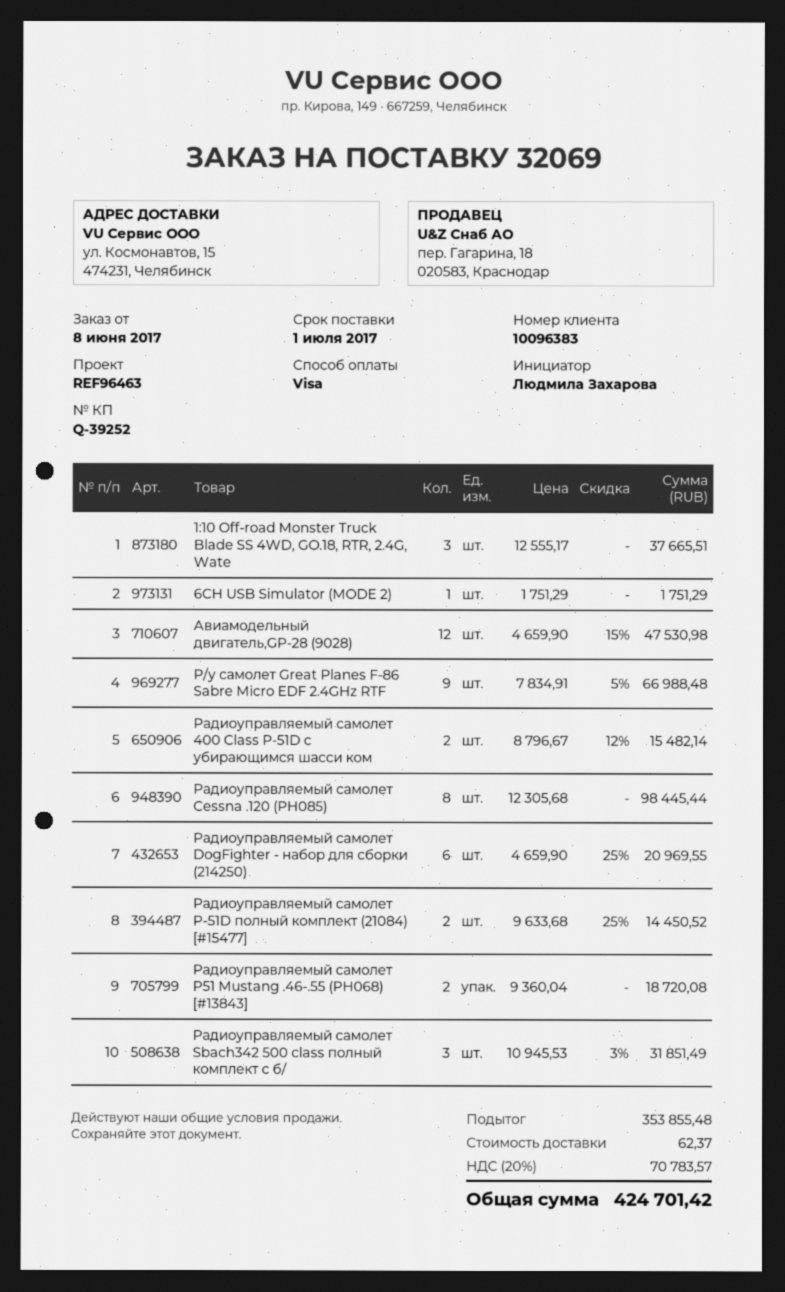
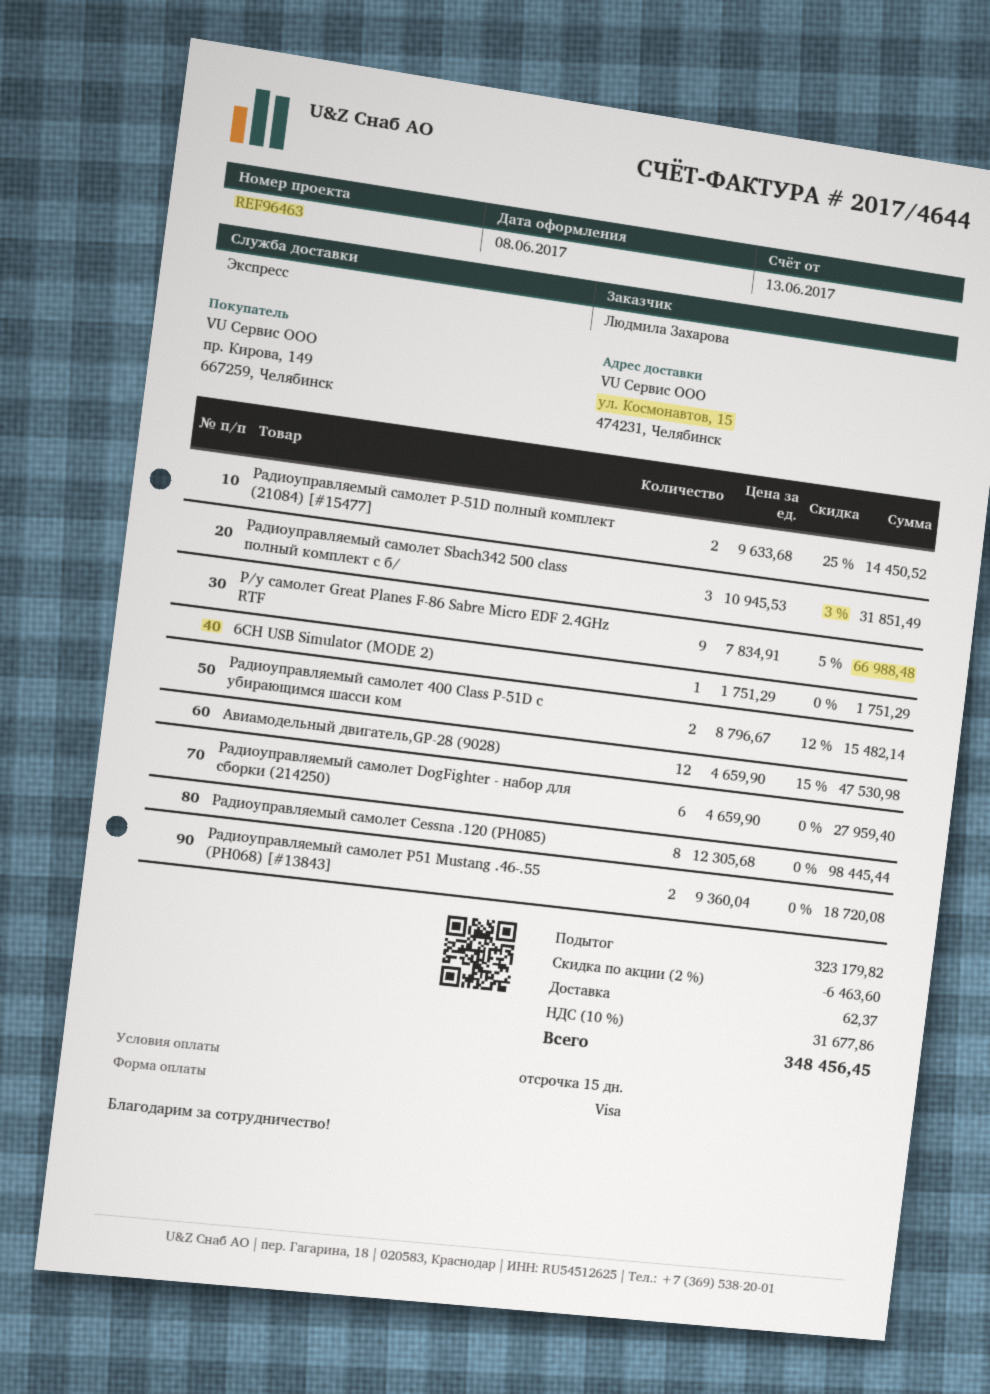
1:10 Off-road Monster Truck Blade SS 4WD, GO.18, RTR, 2.4G, Wate: 3 x 12555.17 = 37665.51 -> none
Радиоуправляемый самолет DogFighter - набор для сборки (214250): 6 x 4659.90 - 25% = 20969.55 -> 6 x 4659.90 = 27959.40
subtotal: 353855.48 -> 323179.82
discount: none -> 2% = 6463.60
tax: 20% = 70783.57 -> 10% = 31677.86
total: 424701.42 -> 348456.45

